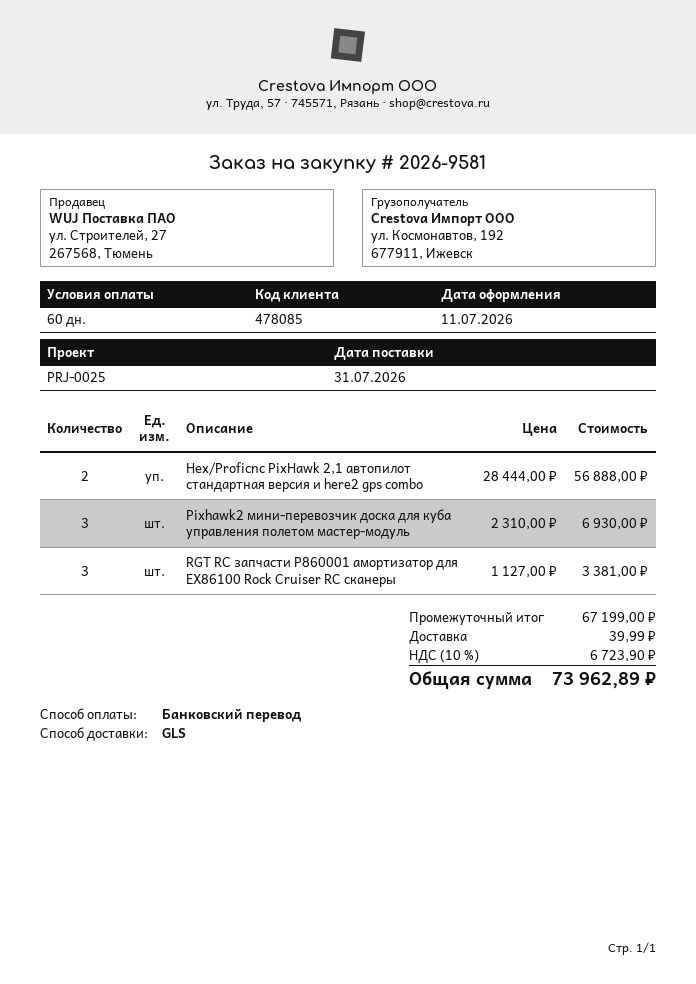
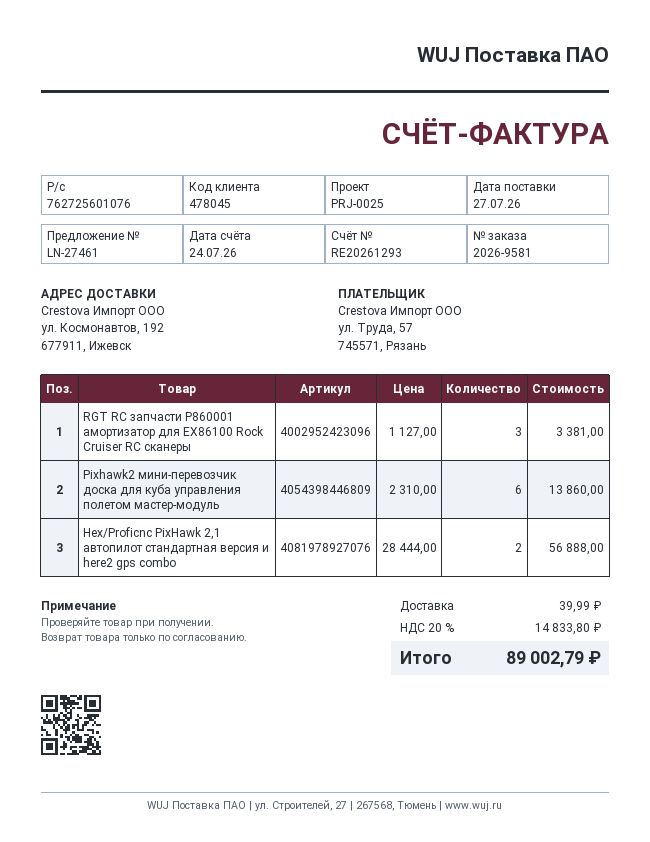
delivery date: 2026-07-31 -> 2026-07-27
customer number: 478085 -> 478045
Pixhawk2 мини-перевозчик доска для куба управления полетом мастер-модуль: 3 x 2310.00 = 6930.00 -> 6 x 2310.00 = 13860.00
tax: 10% = 6723.90 -> 20% = 14833.80
total: 73962.89 -> 89002.79

